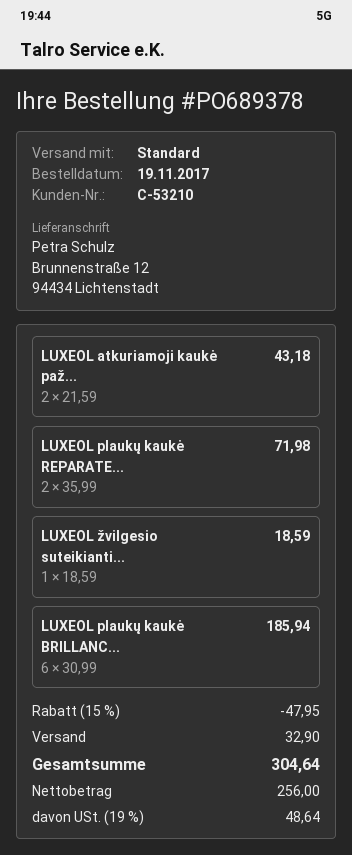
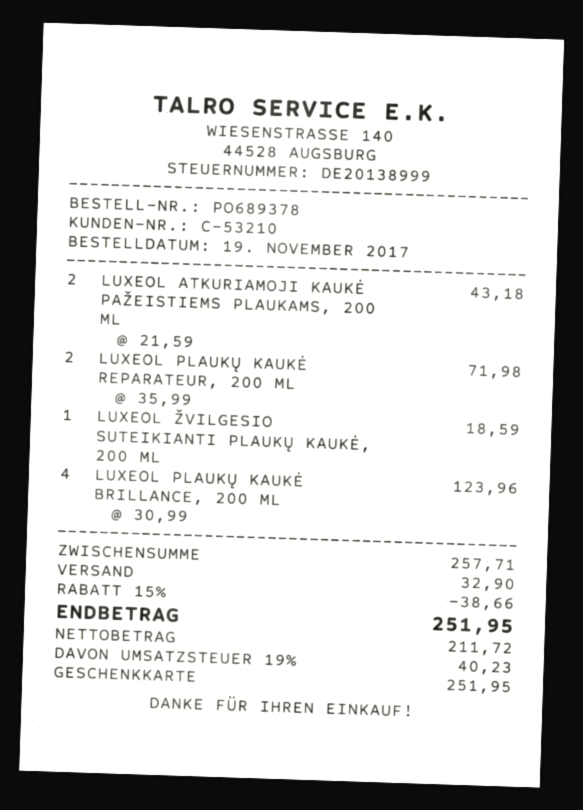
LUXEOL plaukų kaukė BRILLANC...: 6 x 30.99 = 185.94 -> 4 x 30.99 = 123.96
discount: 15% = 47.95 -> 15% = 38.66
net: 256.00 -> 211.72
tax: 19% = 48.64 -> 19% = 40.23
total: 304.64 -> 251.95

